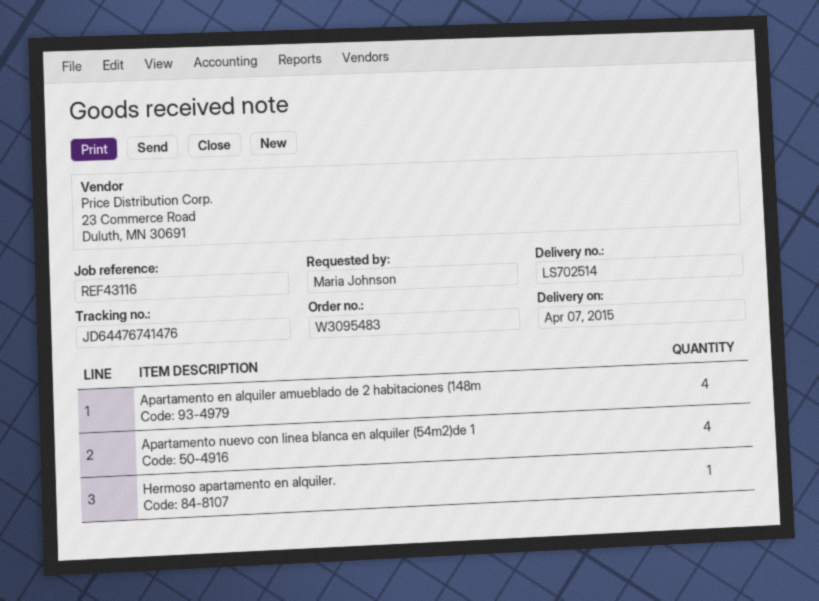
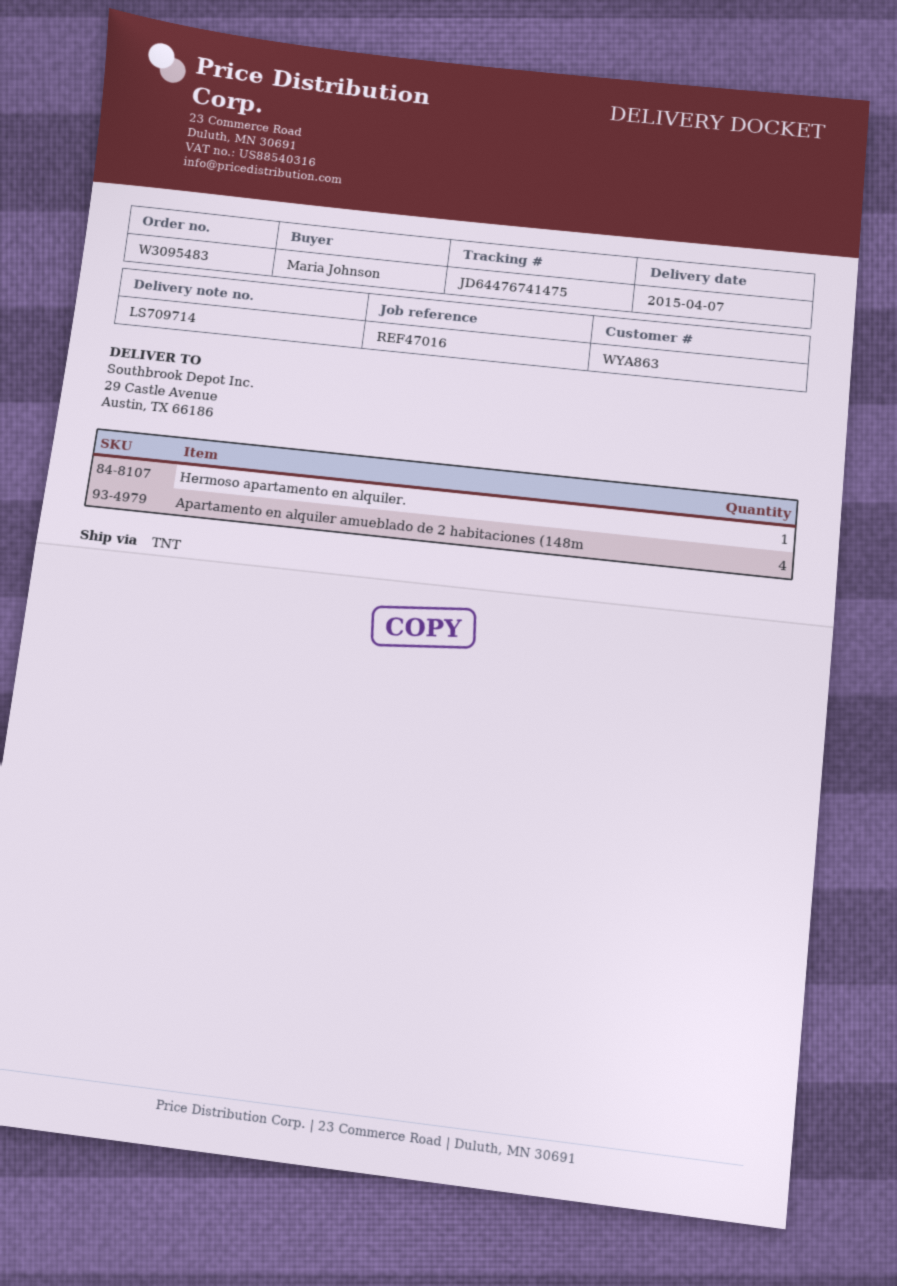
delivery note number: LS702514 -> LS709714
reference: REF43116 -> REF47016
tracking number: JD64476741476 -> JD64476741475
Apartamento nuevo con linea blanca en alquiler (54m2)de 1: 4 -> none

